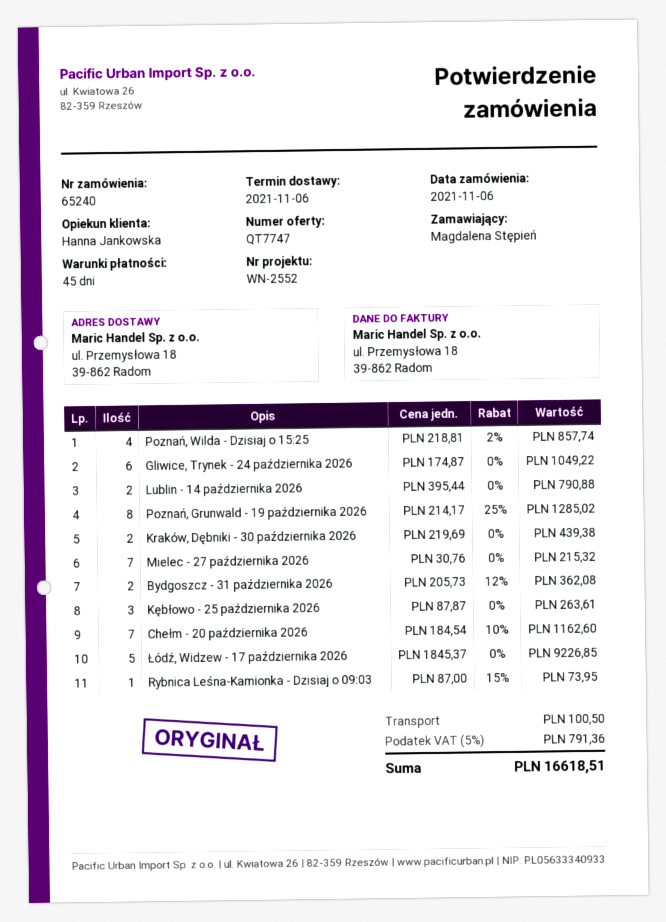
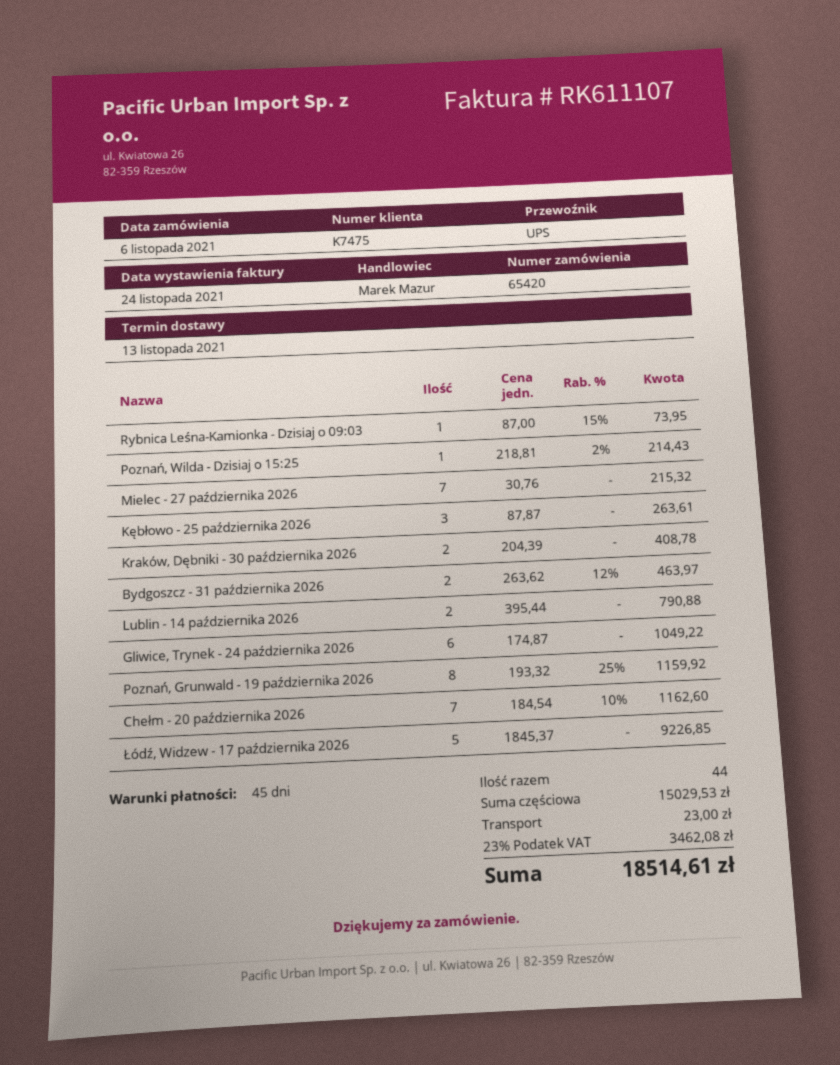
order number: 65240 -> 65420
delivery date: 2021-11-06 -> 2021-11-13
sales rep: Hanna Jankowska -> Marek Mazur
Poznań, Wilda - Dzisiaj o 15:25: 4 x 218.81 - 2% = 857.74 -> 1 x 218.81 - 2% = 214.43
Poznań, Grunwald - 19 października 2026: 8 x 214.17 - 25% = 1285.02 -> 8 x 193.32 - 25% = 1159.92
Kraków, Dębniki - 30 października 2026: 2 x 219.69 = 439.38 -> 2 x 204.39 = 408.78
Bydgoszcz - 31 października 2026: 2 x 205.73 - 12% = 362.08 -> 2 x 263.62 - 12% = 463.97
shipping: 100.50 -> 23.00
tax: 5% = 791.36 -> 23% = 3462.08
total: 16618.51 -> 18514.61

